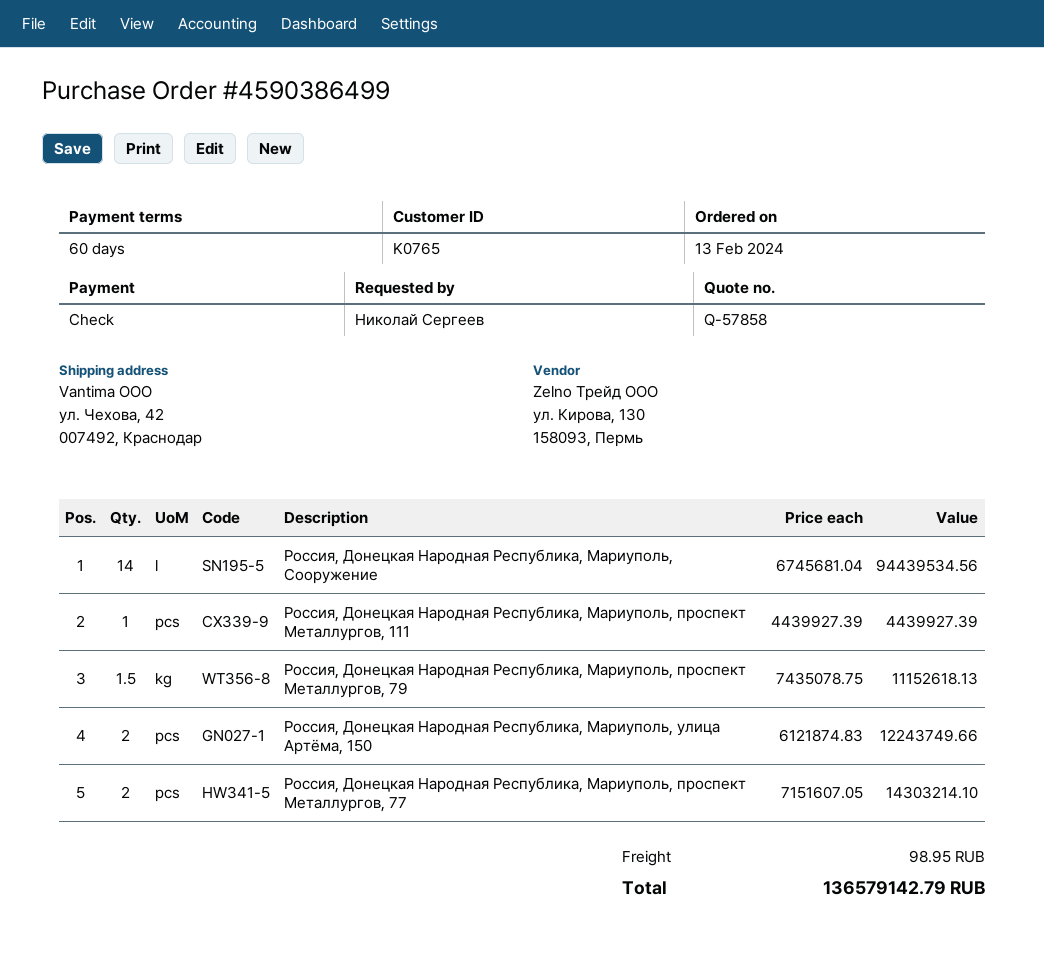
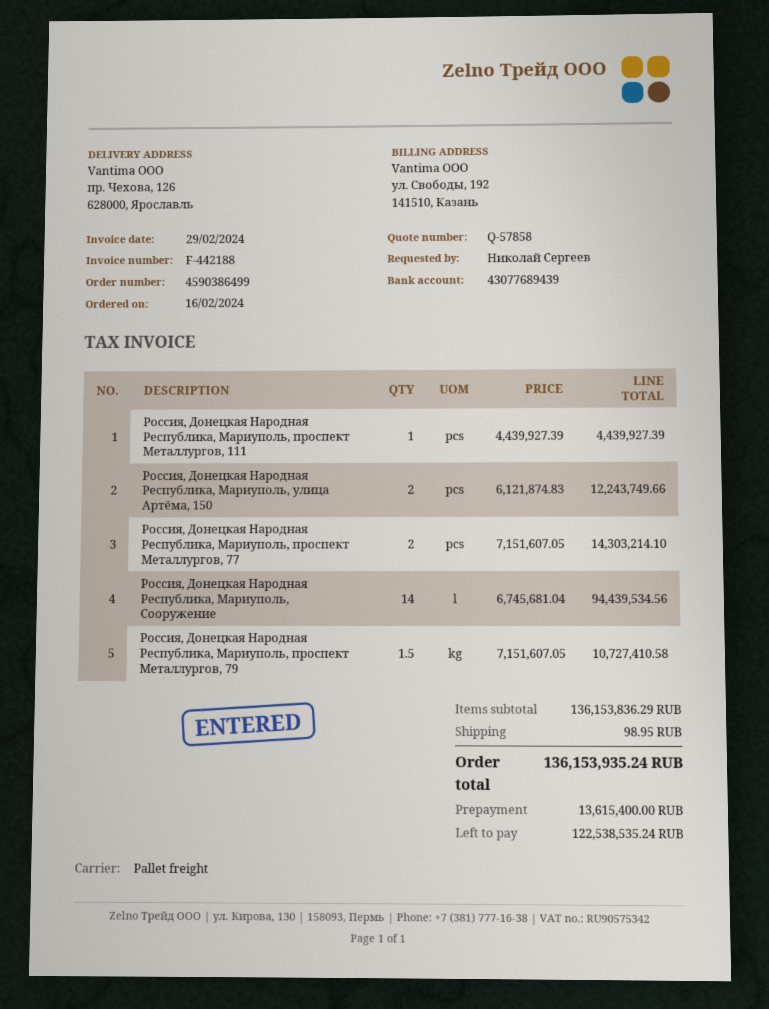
order date: 2024-02-13 -> 2024-02-16
ship to: ул. Чехова, 42, 007492, Краснодар -> пр. Чехова, 126, 628000, Ярославль
Россия, Донецкая Народная Республика, Мариуполь, проспект Металлургов, 79: 1.5 x 7435078.75 = 11152618.13 -> 1.5 x 7151607.05 = 10727410.58
total: 136579142.79 -> 136153935.24

